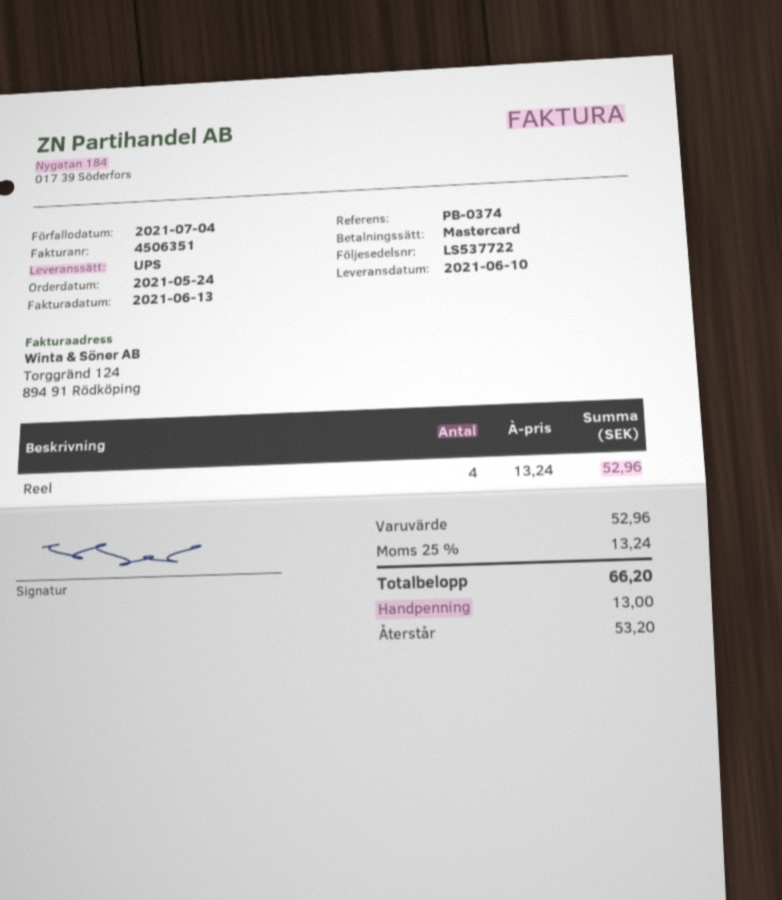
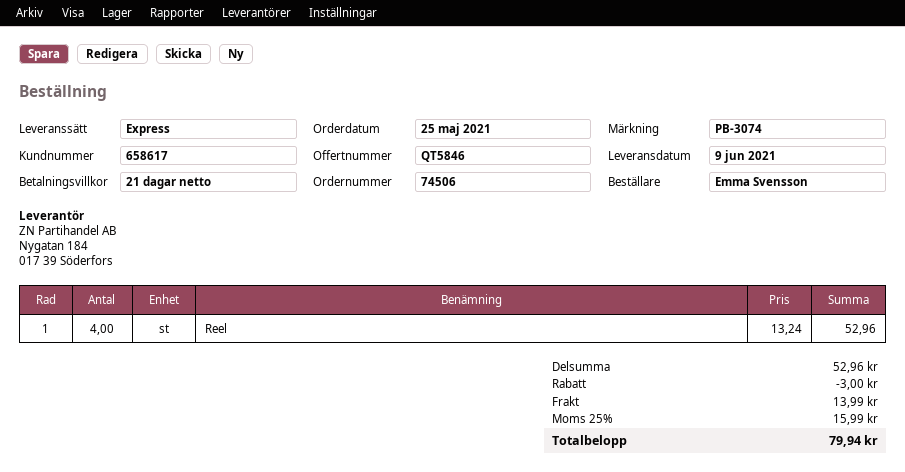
order date: 2021-05-24 -> 2021-05-25
delivery date: 2021-06-10 -> 2021-06-09
reference: PB-0374 -> PB-3074
shipping method: UPS -> express
discount: none -> 3.00
shipping: none -> 13.99
tax: 25% = 13.24 -> 25% = 15.99
total: 66.20 -> 79.94

